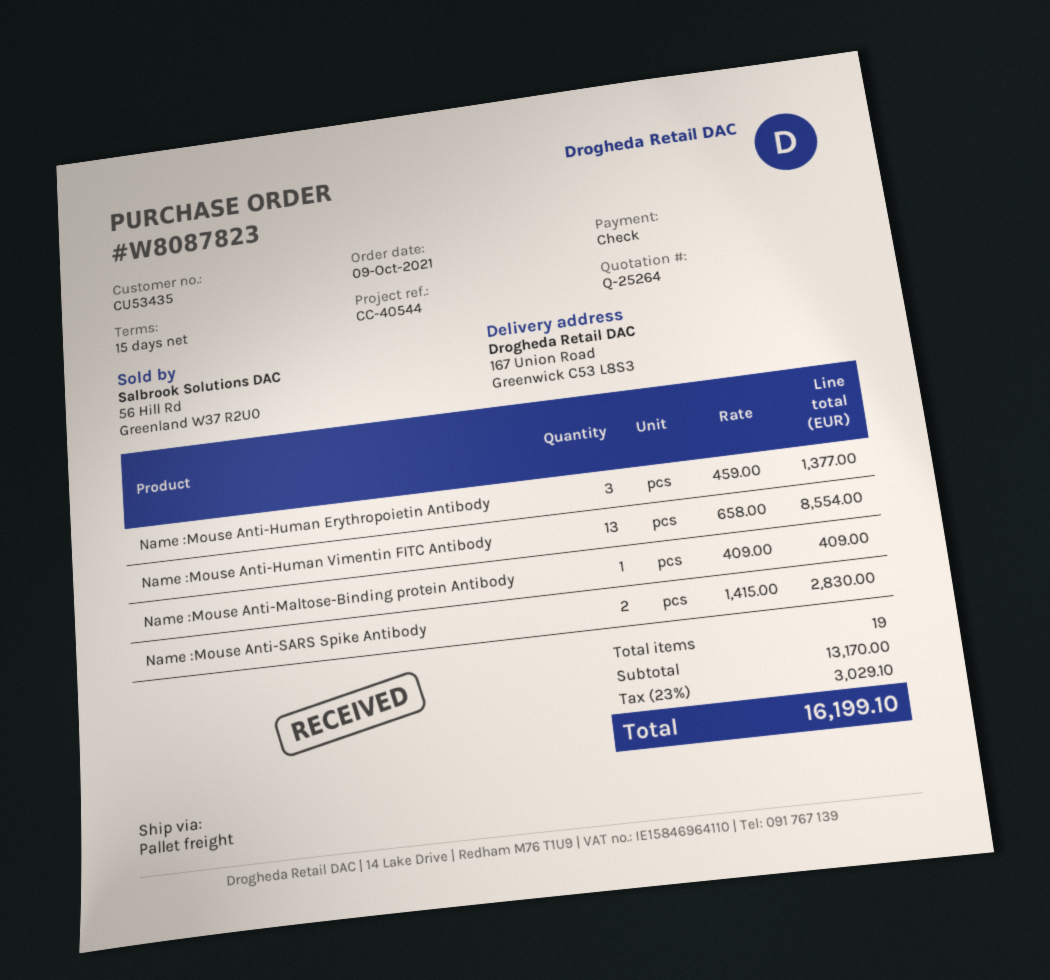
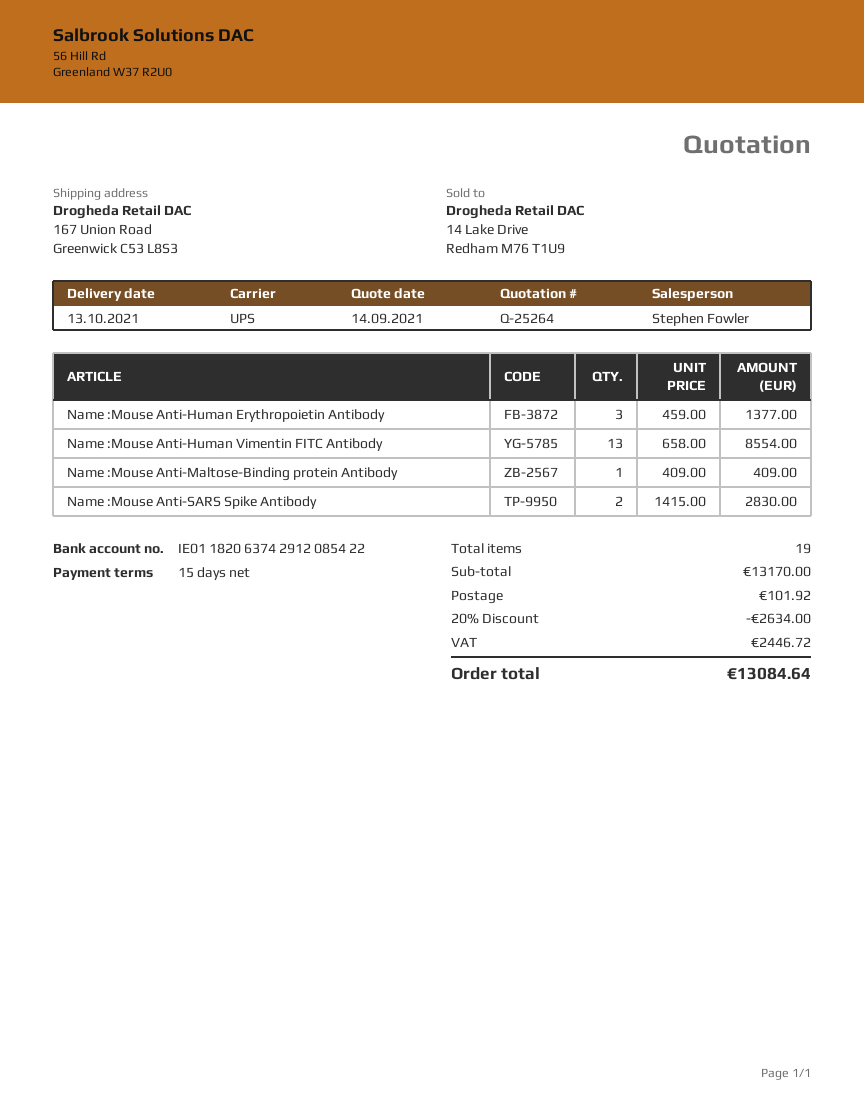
shipping method: pallet freight -> UPS
discount: none -> 20% = 2634.00
shipping: none -> 101.92
tax: 3029.10 -> 2446.72
total: 16199.10 -> 13084.64

